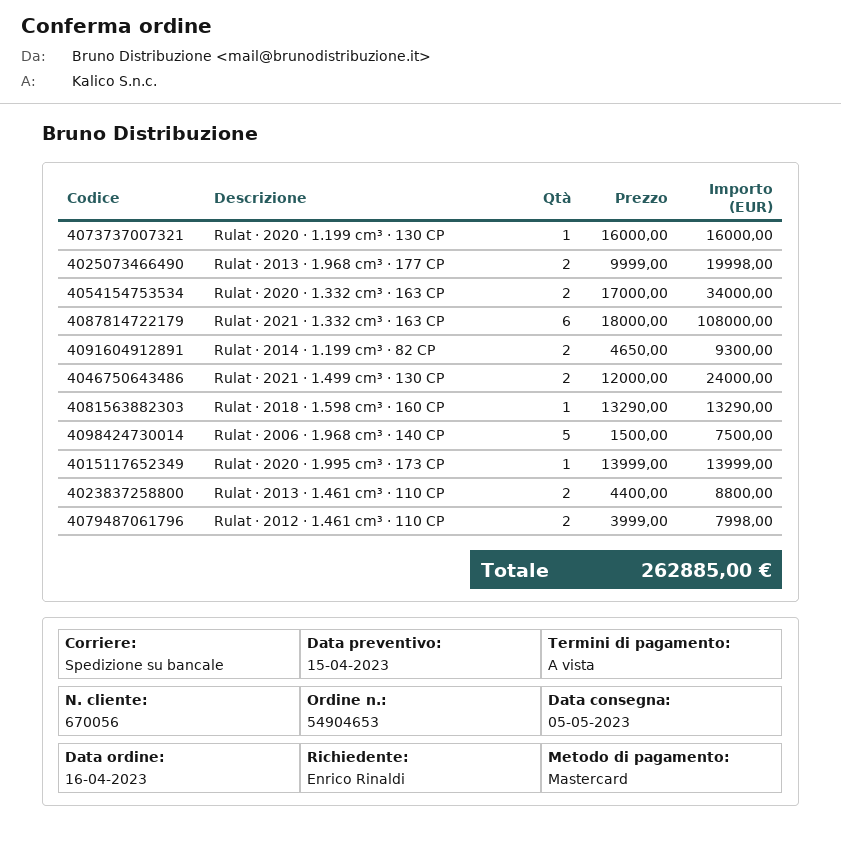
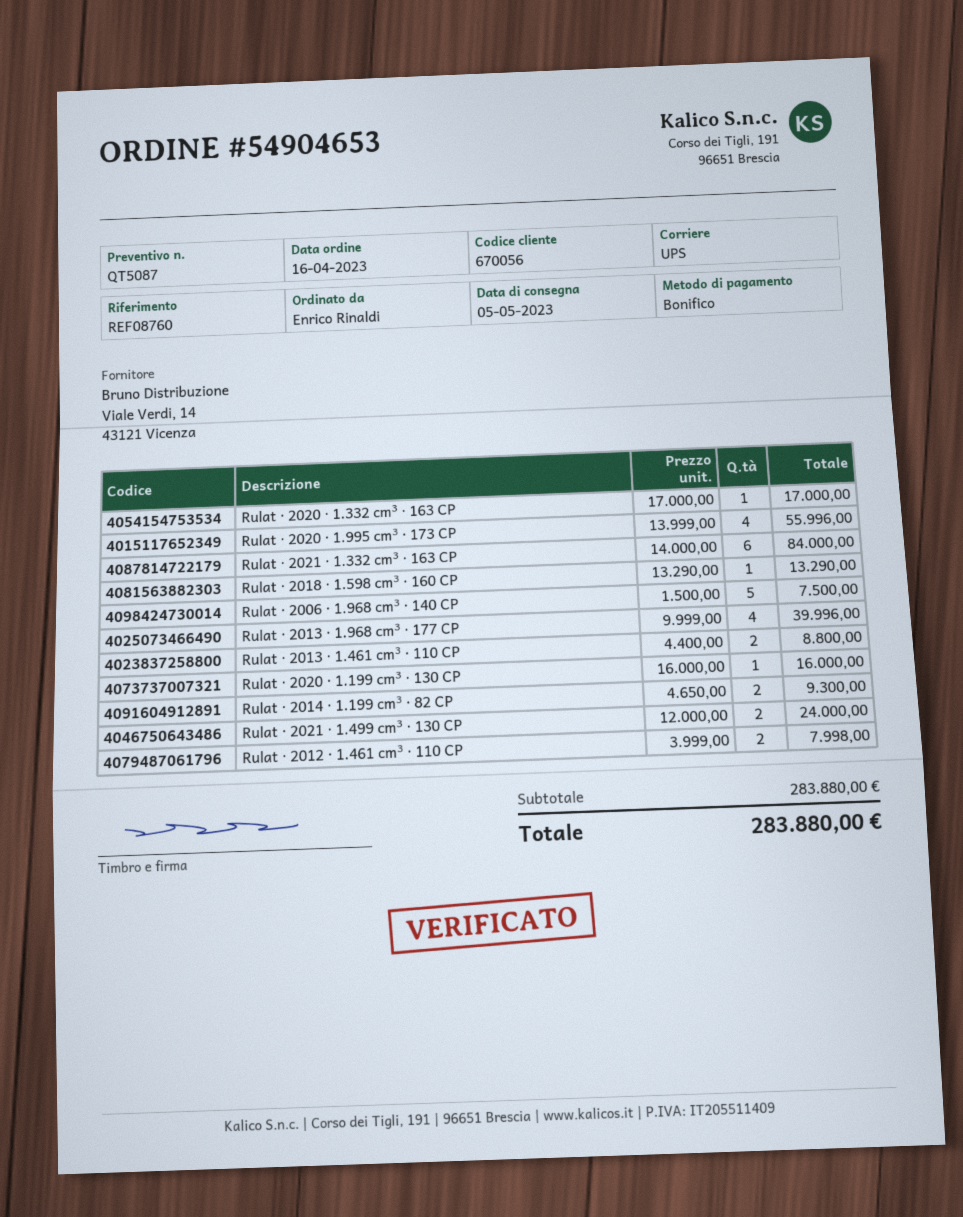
payment method: Mastercard -> bank transfer
shipping method: pallet freight -> UPS
Rulat · 2013 · 1.968 cm³ · 177 CP: 2 x 9999.00 = 19998.00 -> 4 x 9999.00 = 39996.00
Rulat · 2020 · 1.332 cm³ · 163 CP: 2 x 17000.00 = 34000.00 -> 1 x 17000.00 = 17000.00
Rulat · 2021 · 1.332 cm³ · 163 CP: 6 x 18000.00 = 108000.00 -> 6 x 14000.00 = 84000.00
Rulat · 2020 · 1.995 cm³ · 173 CP: 1 x 13999.00 = 13999.00 -> 4 x 13999.00 = 55996.00
total: 262885.00 -> 283880.00

